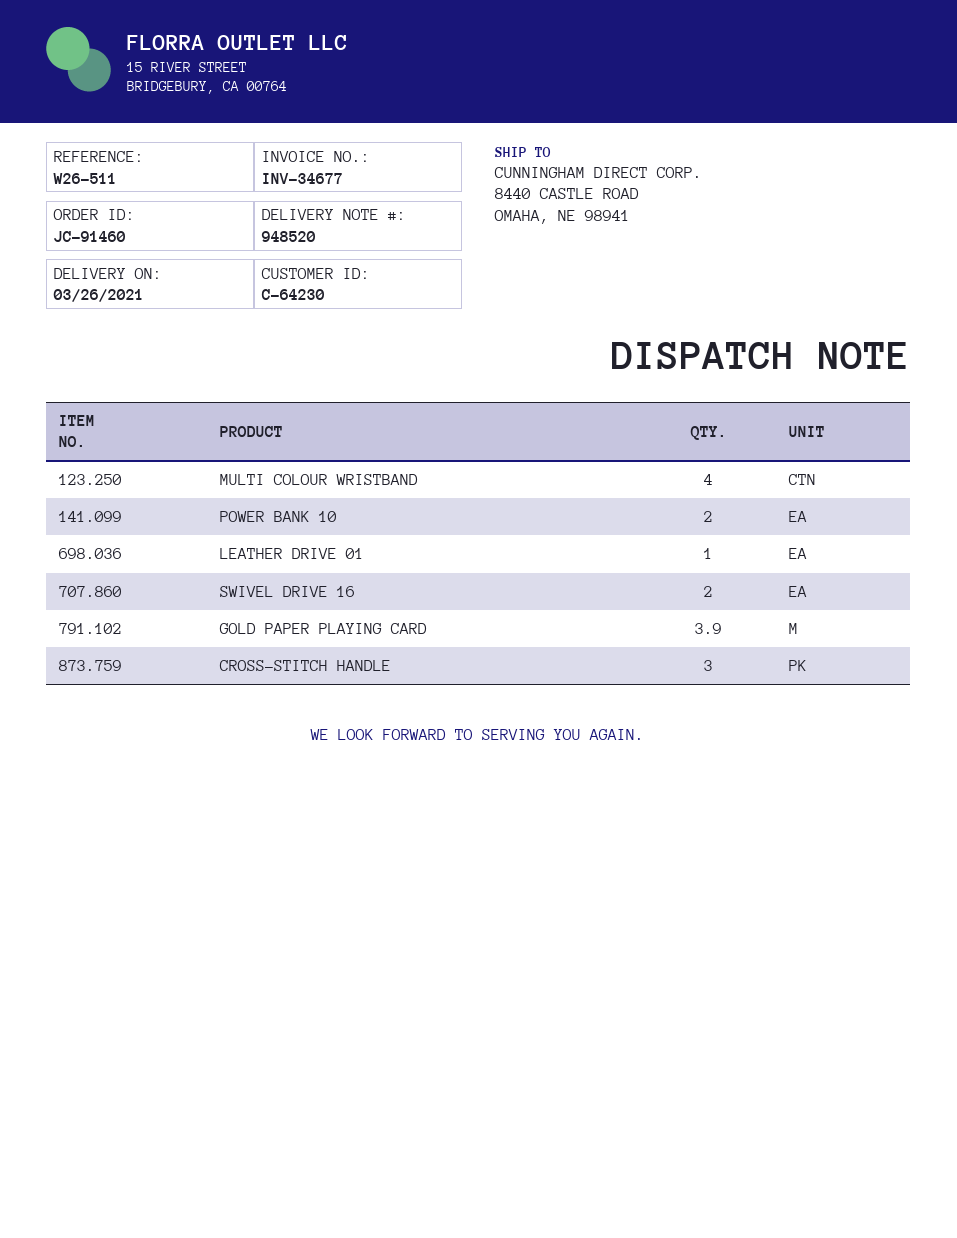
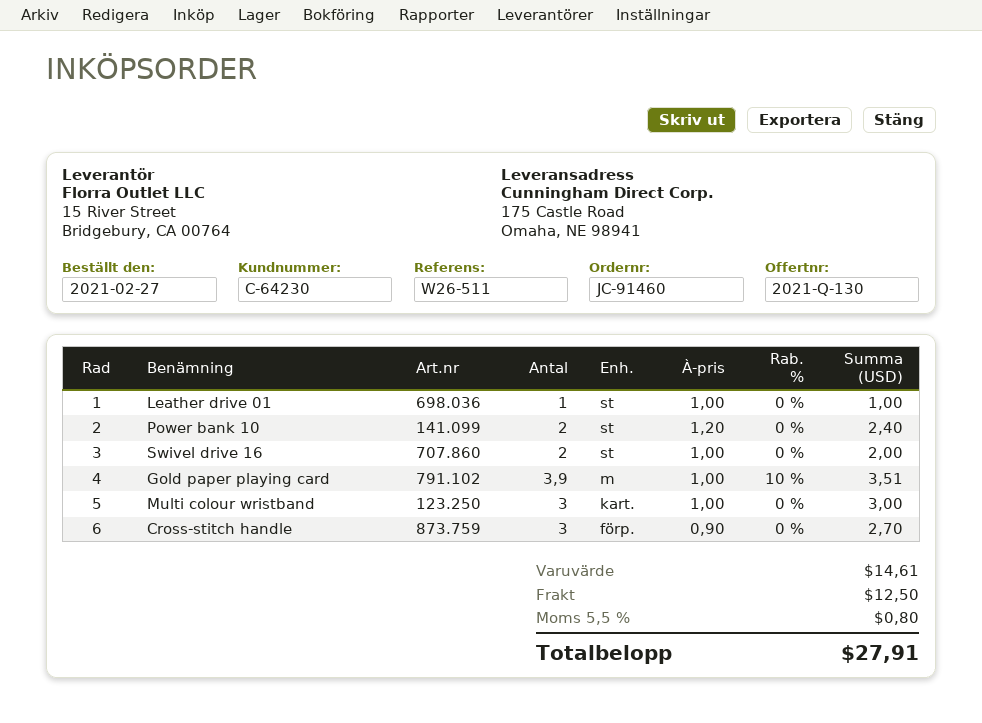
ship to: 8440 CASTLE ROAD, OMAHA, NE 98941 -> 175 Castle Road, Omaha, NE 98941
MULTI COLOUR WRISTBAND: 4 -> 3

